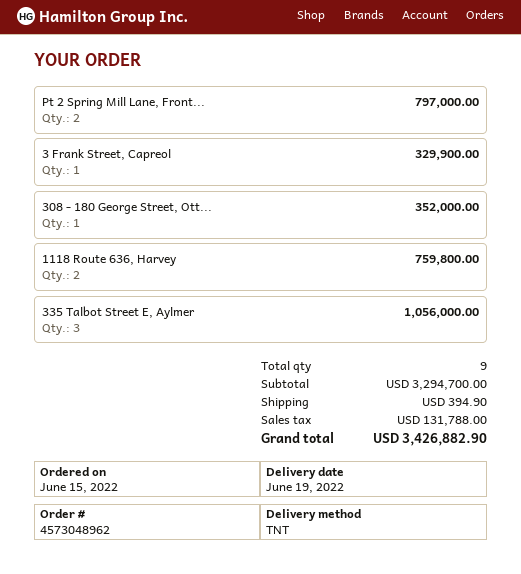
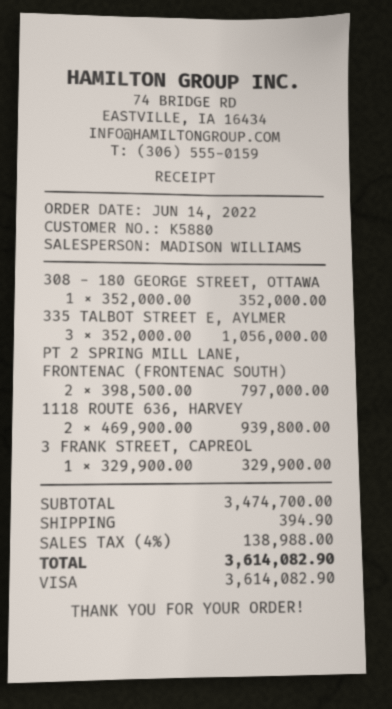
order date: 2022-06-15 -> 2022-06-14
1118 Route 636, Harvey: 2 for 759800.00 -> 2 for 939800.00
subtotal: 3294700.00 -> 3474700.00
tax: 131788.00 -> 138988.00
total: 3426882.90 -> 3614082.90

